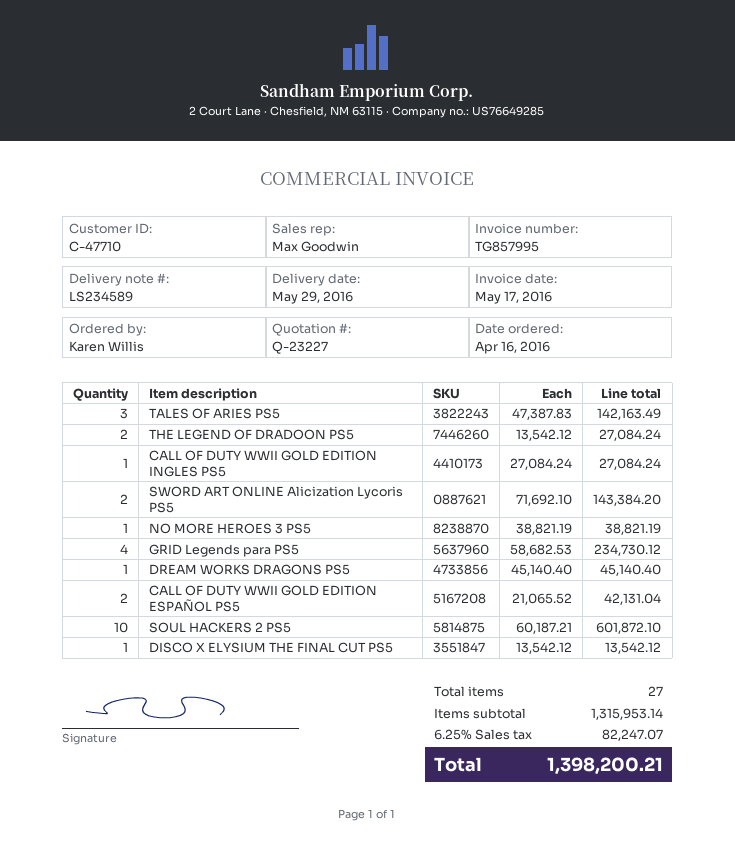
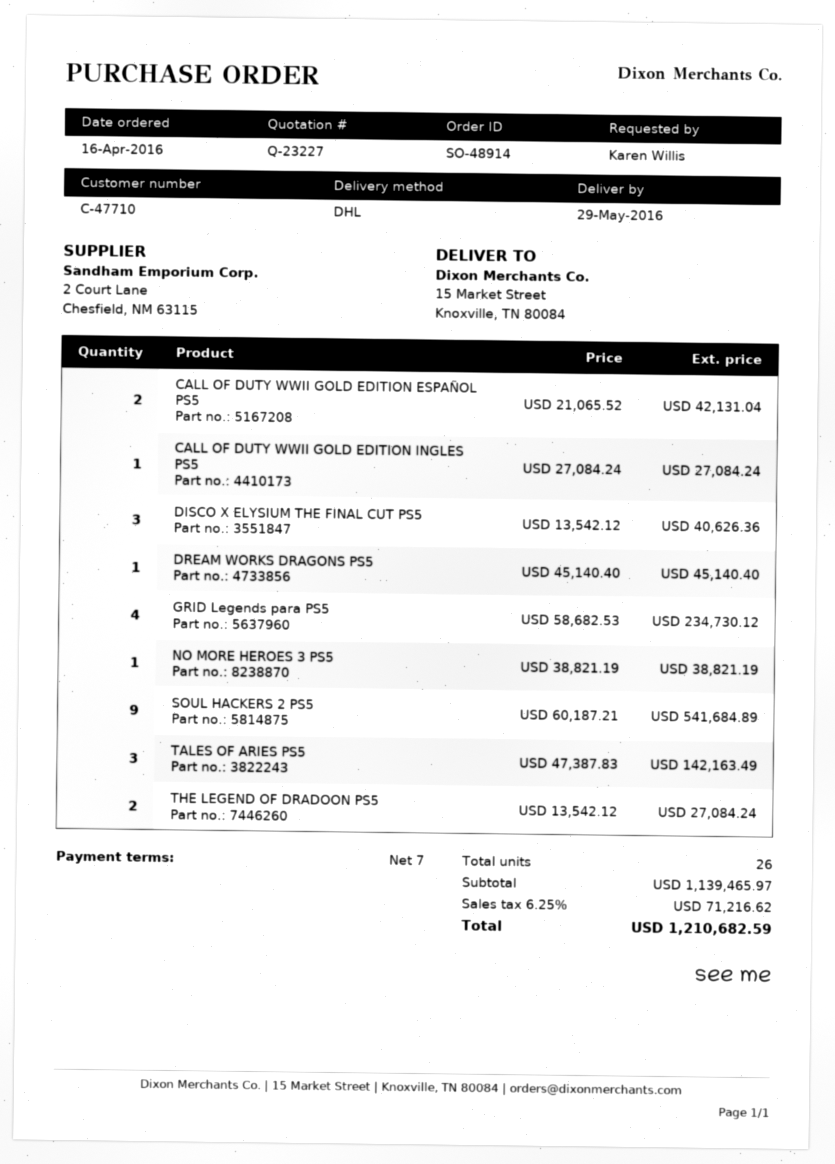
SWORD ART ONLINE Alicization Lycoris PS5: 2 x 71692.10 = 143384.20 -> none
SOUL HACKERS 2 PS5: 10 x 60187.21 = 601872.10 -> 9 x 60187.21 = 541684.89
DISCO X ELYSIUM THE FINAL CUT PS5: 1 x 13542.12 = 13542.12 -> 3 x 13542.12 = 40626.36
total quantity: 27 -> 26
subtotal: 1315953.14 -> 1139465.97
tax: 6.25% = 82247.07 -> 6.25% = 71216.62
total: 1398200.21 -> 1210682.59

